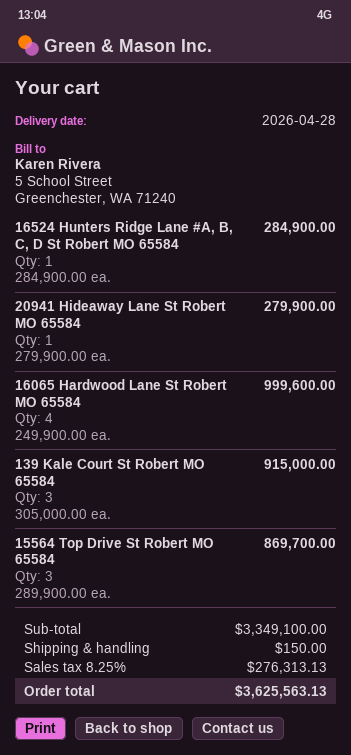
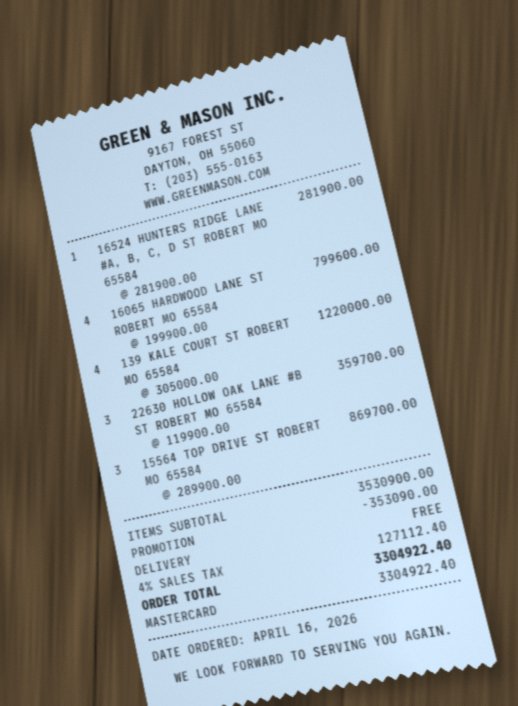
16524 Hunters Ridge Lane #A, B, C, D St Robert MO 65584: 1 x 284900.00 = 284900.00 -> 1 x 281900.00 = 281900.00
20941 Hideaway Lane St Robert MO 65584: 1 x 279900.00 = 279900.00 -> none
16065 Hardwood Lane St Robert MO 65584: 4 x 249900.00 = 999600.00 -> 4 x 199900.00 = 799600.00
139 Kale Court St Robert MO 65584: 3 x 305000.00 = 915000.00 -> 4 x 305000.00 = 1220000.00
22630 HOLLOW OAK LANE #B ST ROBERT MO 65584: none -> 3 x 119900.00 = 359700.00
subtotal: 3349100.00 -> 3530900.00
discount: none -> 353090.00
shipping: 150.00 -> 0.00
tax: 8.25% = 276313.13 -> 4% = 127112.40
total: 3625563.13 -> 3304922.40

